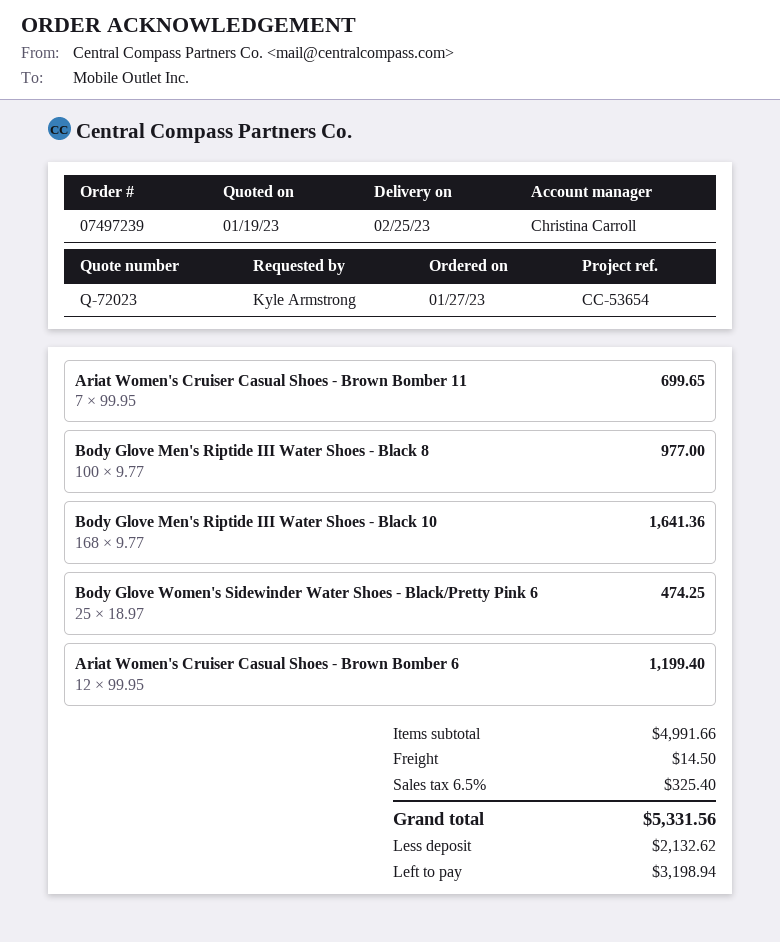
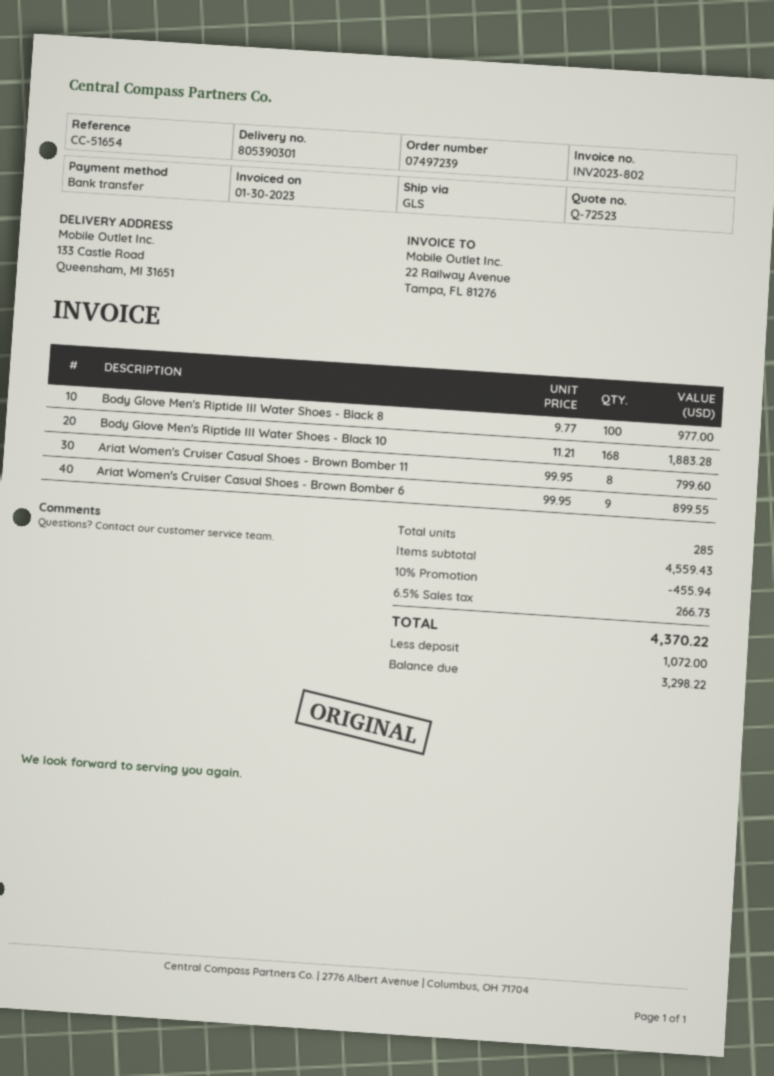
quote number: Q-72023 -> Q-72523
reference: CC-53654 -> CC-51654
Ariat Women's Cruiser Casual Shoes - Brown Bomber 11: 7 x 99.95 = 699.65 -> 8 x 99.95 = 799.60
Body Glove Men's Riptide III Water Shoes - Black 10: 168 x 9.77 = 1641.36 -> 168 x 11.21 = 1883.28
Body Glove Women's Sidewinder Water Shoes - Black/Pretty Pink 6: 25 x 18.97 = 474.25 -> none
Ariat Women's Cruiser Casual Shoes - Brown Bomber 6: 12 x 99.95 = 1199.40 -> 9 x 99.95 = 899.55
subtotal: 4991.66 -> 4559.43
discount: none -> 10% = 455.94
shipping: 14.50 -> none
tax: 6.5% = 325.40 -> 6.5% = 266.73
total: 5331.56 -> 4370.22
deposit: 2132.62 -> 1072.00
balance: 3198.94 -> 3298.22

